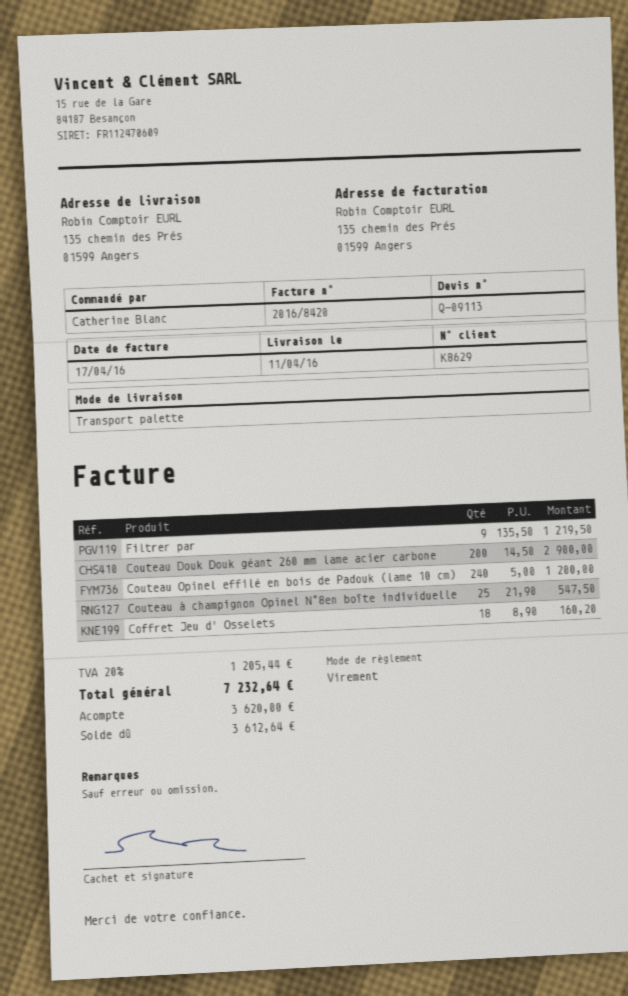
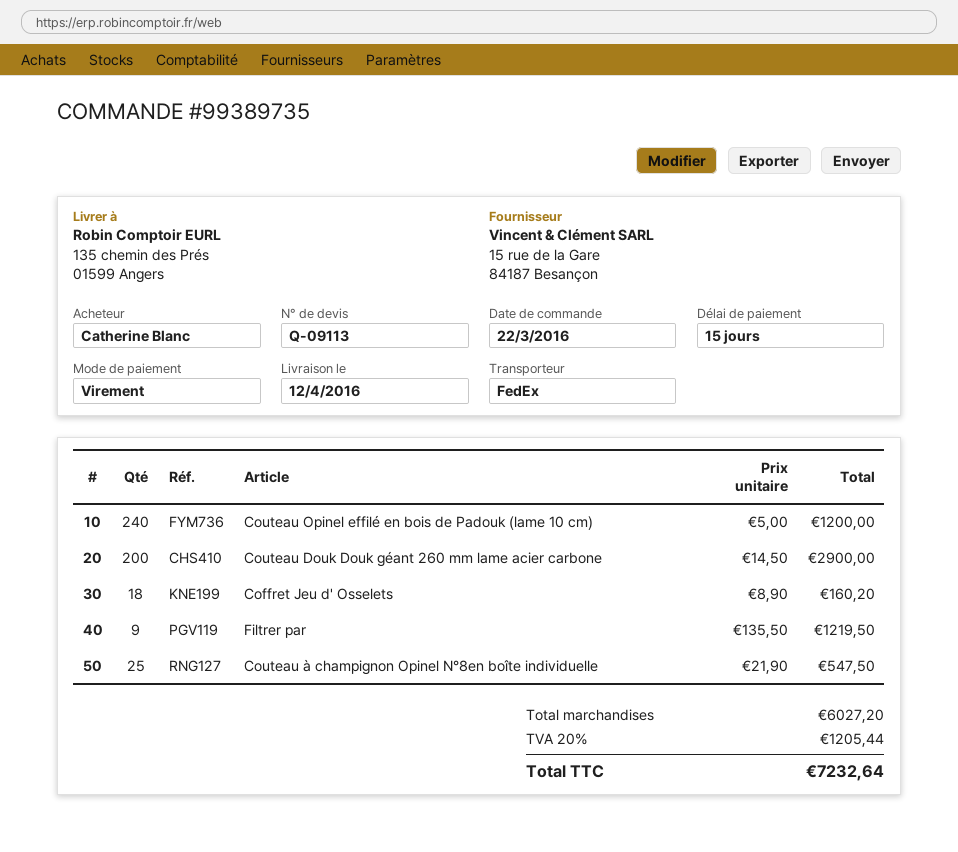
delivery date: 2016-04-11 -> 2016-04-12
shipping method: pallet freight -> FedEx

